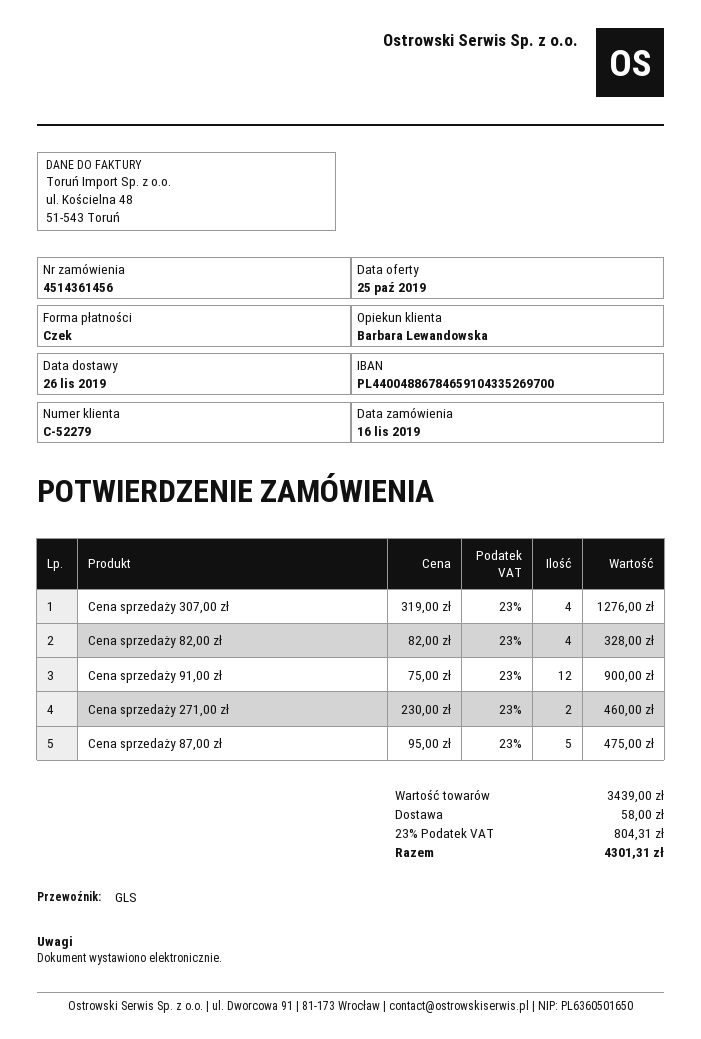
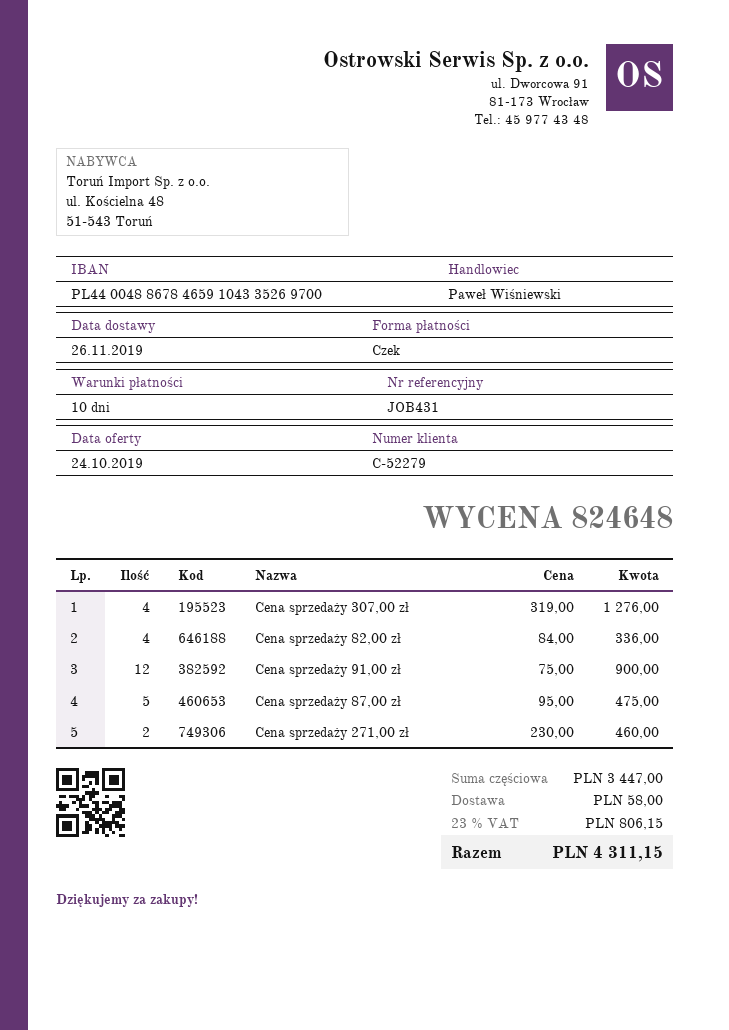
quote date: 2019-10-25 -> 2019-10-24
sales rep: Barbara Lewandowska -> Paweł Wiśniewski
Cena sprzedaży 82,00 zł: 4 x 82.00 = 328.00 -> 4 x 84.00 = 336.00
subtotal: 3439.00 -> 3447.00
tax: 23% = 804.31 -> 23% = 806.15
total: 4301.31 -> 4311.15

